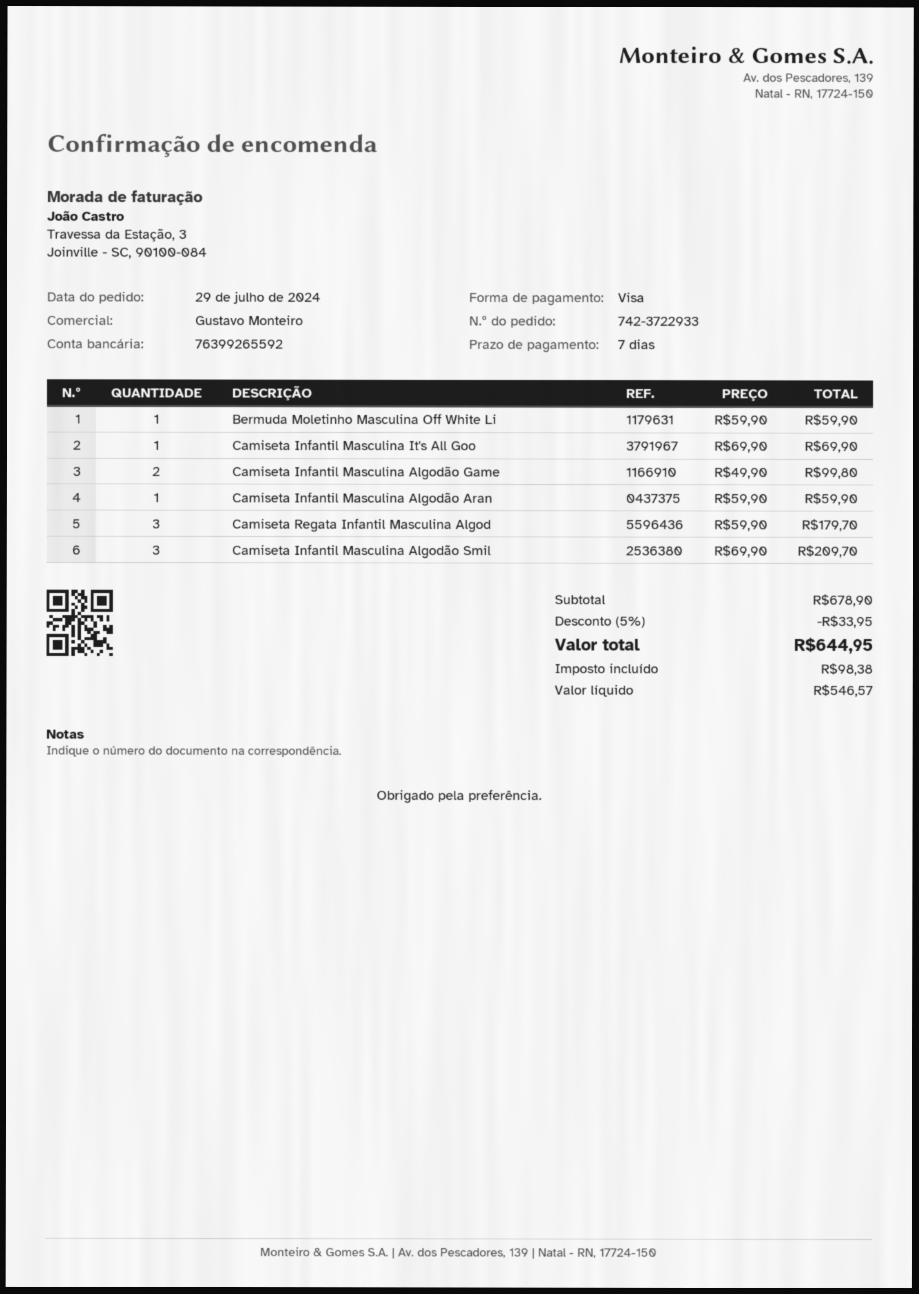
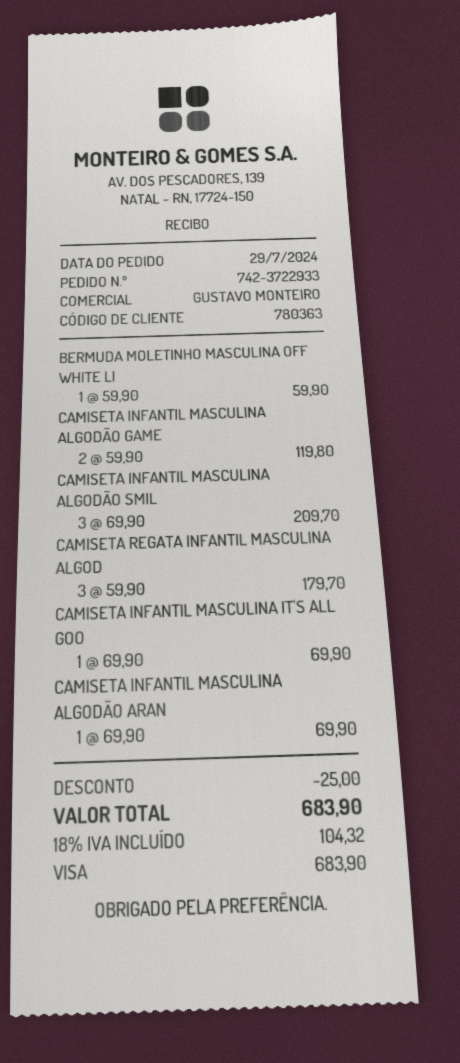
Camiseta Infantil Masculina Algodão Game: 2 x 49.90 = 99.80 -> 2 x 59.90 = 119.80
Camiseta Infantil Masculina Algodão Aran: 1 x 59.90 = 59.90 -> 1 x 69.90 = 69.90
discount: 33.95 -> 25.00
tax: 98.38 -> 104.32
total: 644.95 -> 683.90

